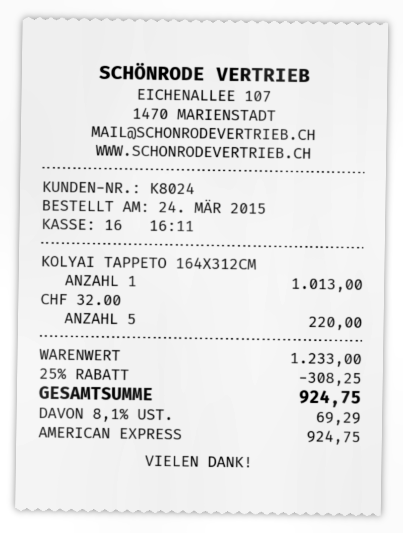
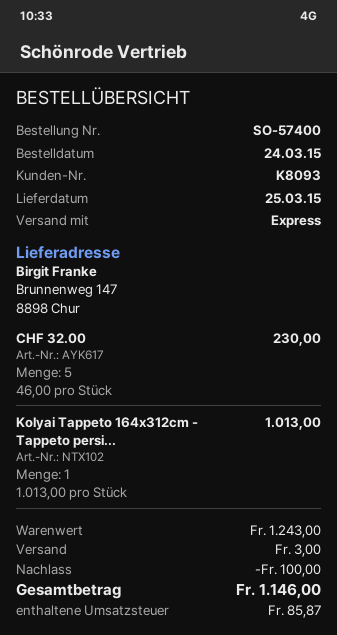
customer number: K8024 -> K8093
CHF 32.00: 5 for 220.00 -> 5 for 230.00
subtotal: 1233.00 -> 1243.00
discount: 308.25 -> 100.00
shipping: none -> 3.00
tax: 69.29 -> 85.87
total: 924.75 -> 1146.00

